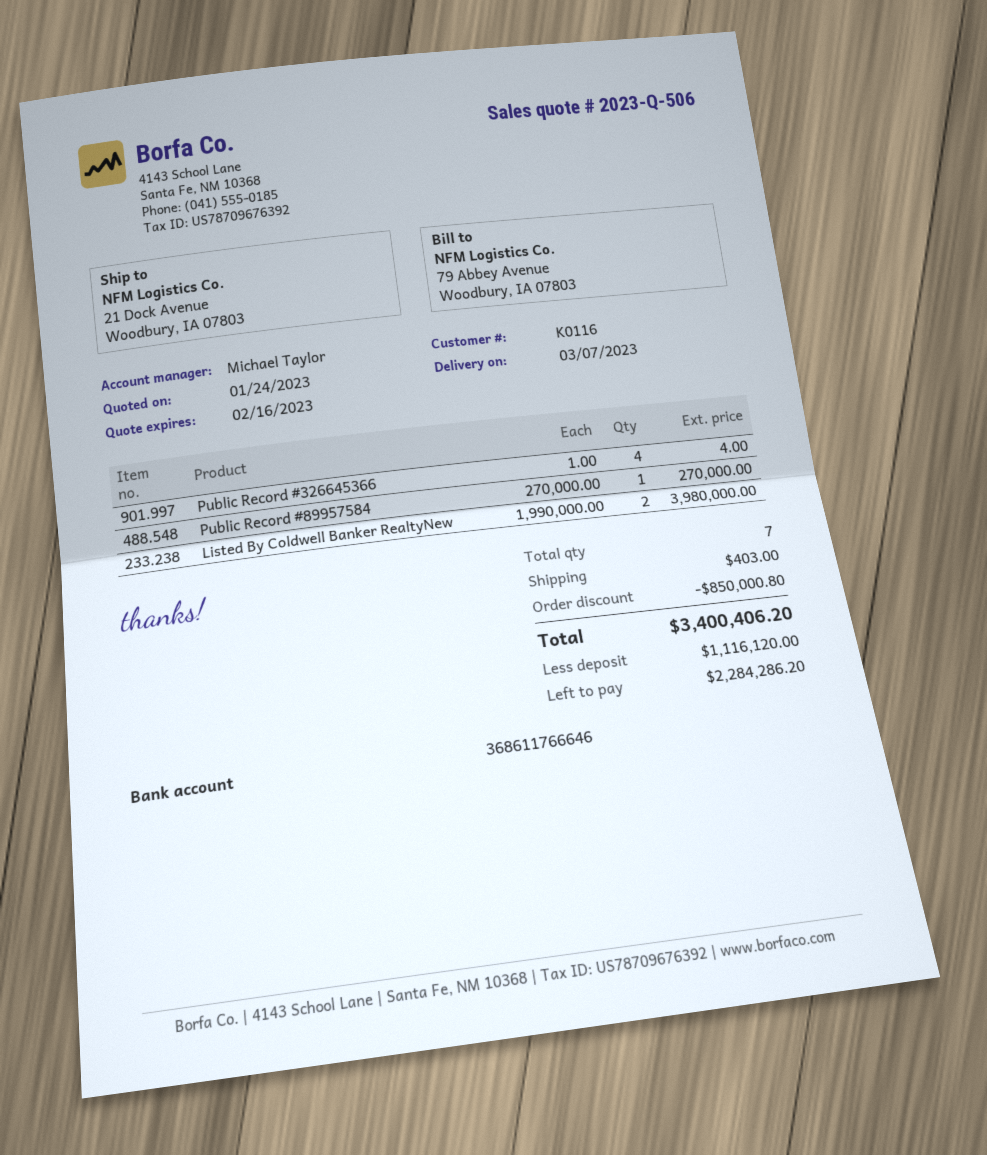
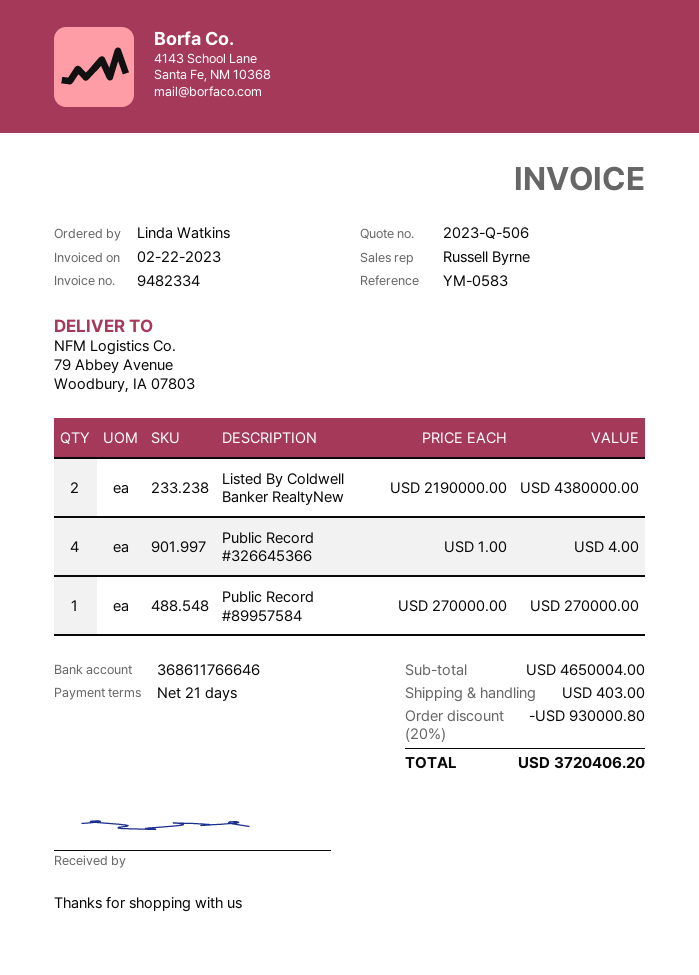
sales rep: Michael Taylor -> Russell Byrne
ship to: 21 Dock Avenue, Woodbury, IA 07803 -> 79 Abbey Avenue, Woodbury, IA 07803
Listed By Coldwell Banker RealtyNew: 2 x 1990000.00 = 3980000.00 -> 2 x 2190000.00 = 4380000.00
discount: 850000.80 -> 930000.80
total: 3400406.20 -> 3720406.20

